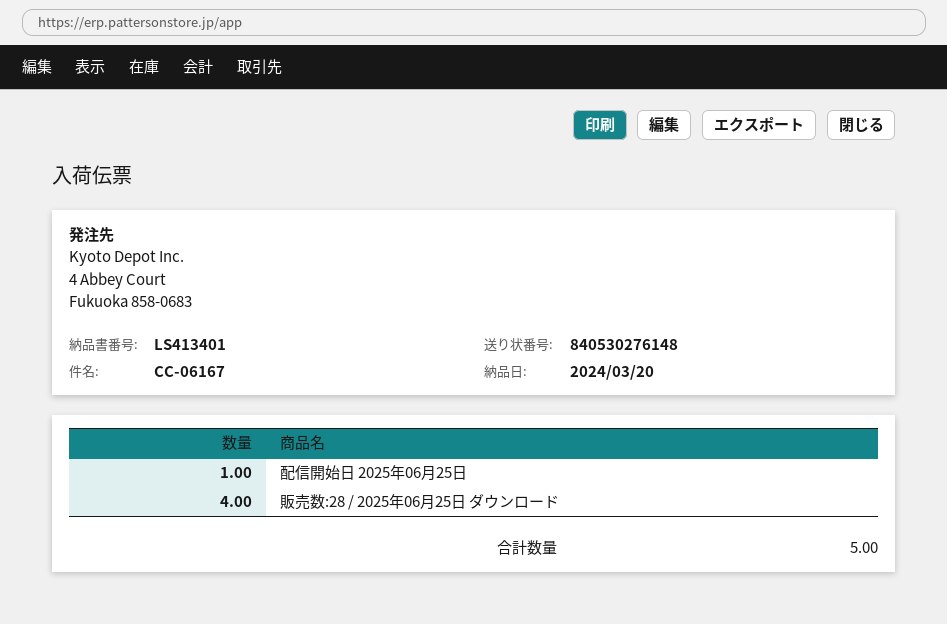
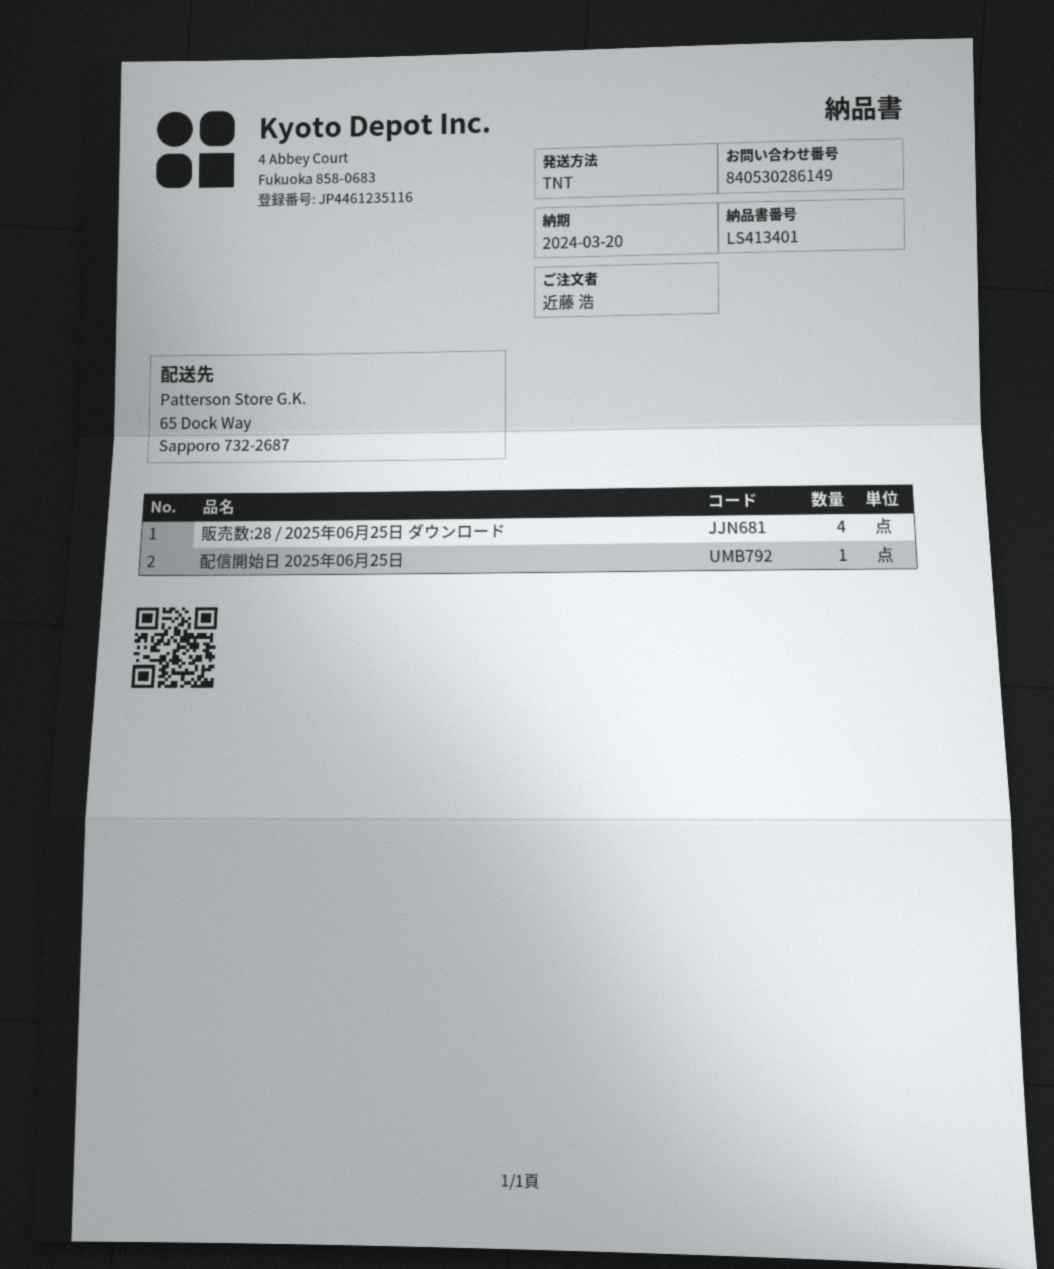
tracking number: 840530276148 -> 840530286149

